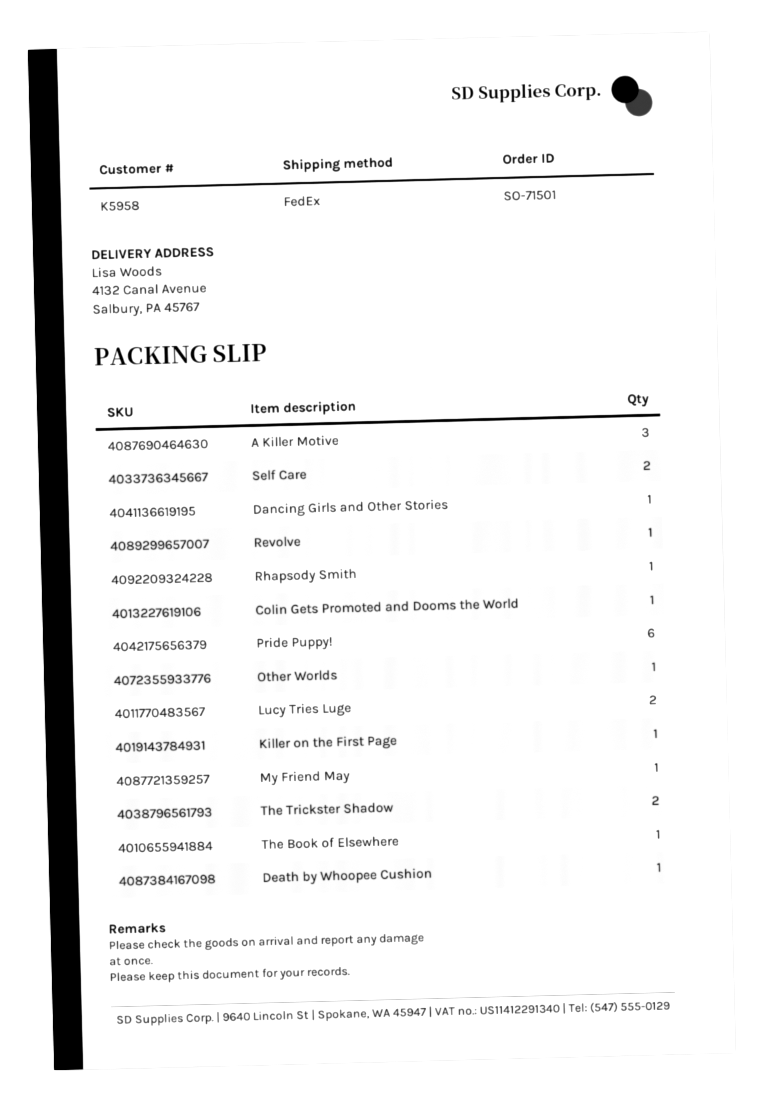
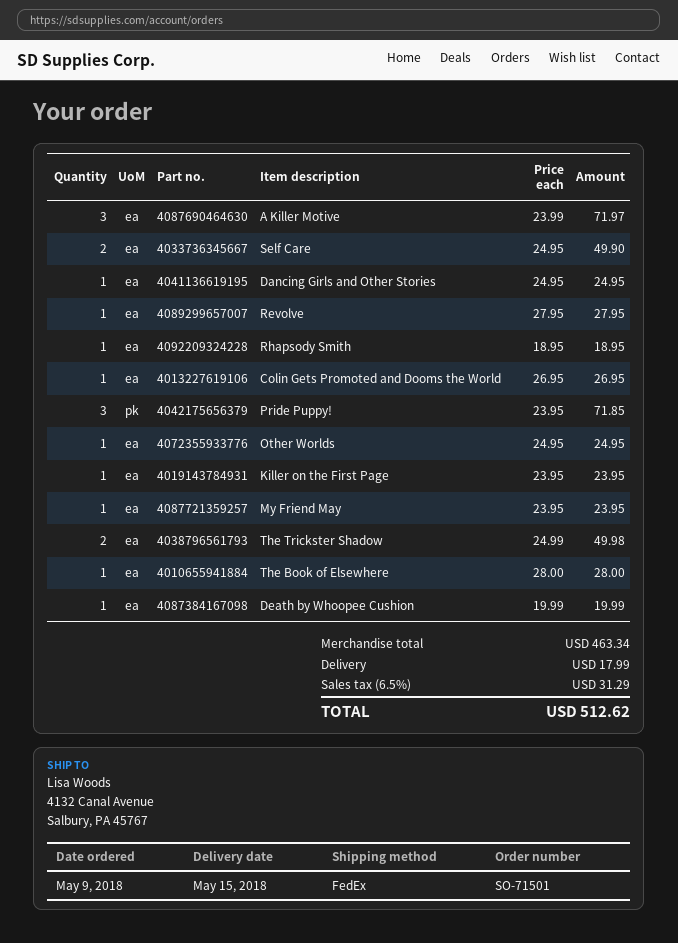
Pride Puppy!: 6 -> 3
Lucy Tries Luge: 2 -> none

